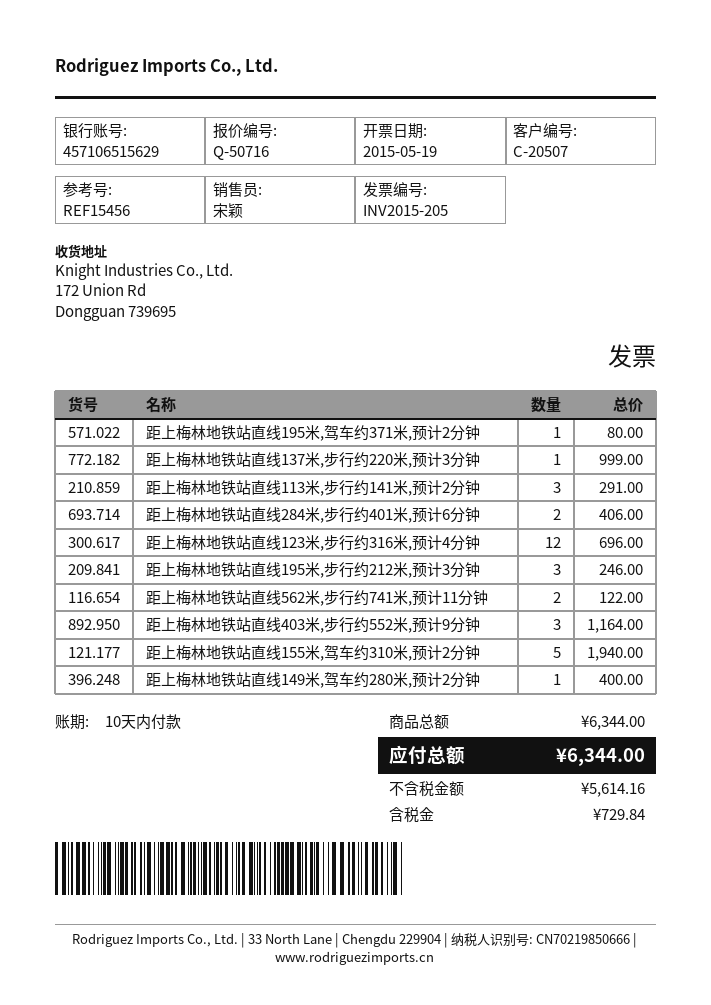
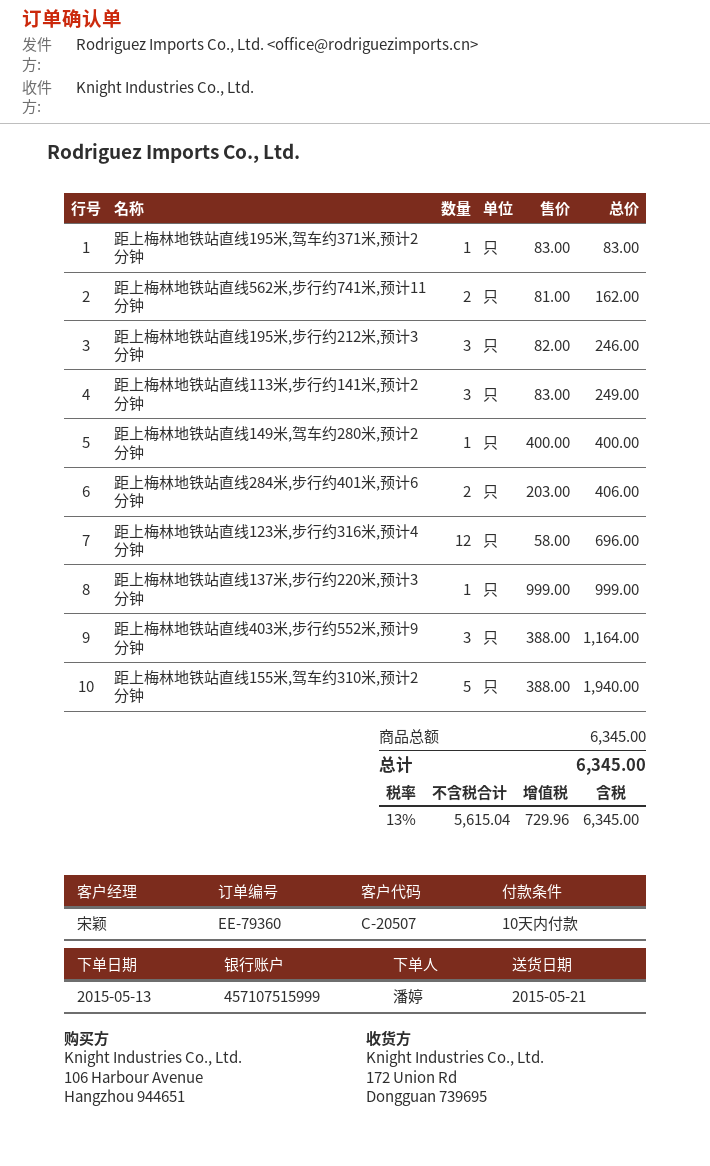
bank account: 457106515629 -> 457107515999
距上梅林地铁站直线195米,驾车约371米,预计2分钟: 1 for 80.00 -> 1 for 83.00
距上梅林地铁站直线113米,步行约141米,预计2分钟: 3 for 291.00 -> 3 for 249.00
距上梅林地铁站直线562米,步行约741米,预计11分钟: 2 for 122.00 -> 2 for 162.00
subtotal: 6344.00 -> 6345.00
net: 5614.16 -> 5615.04
tax: 729.84 -> 729.96
total: 6344.00 -> 6345.00

